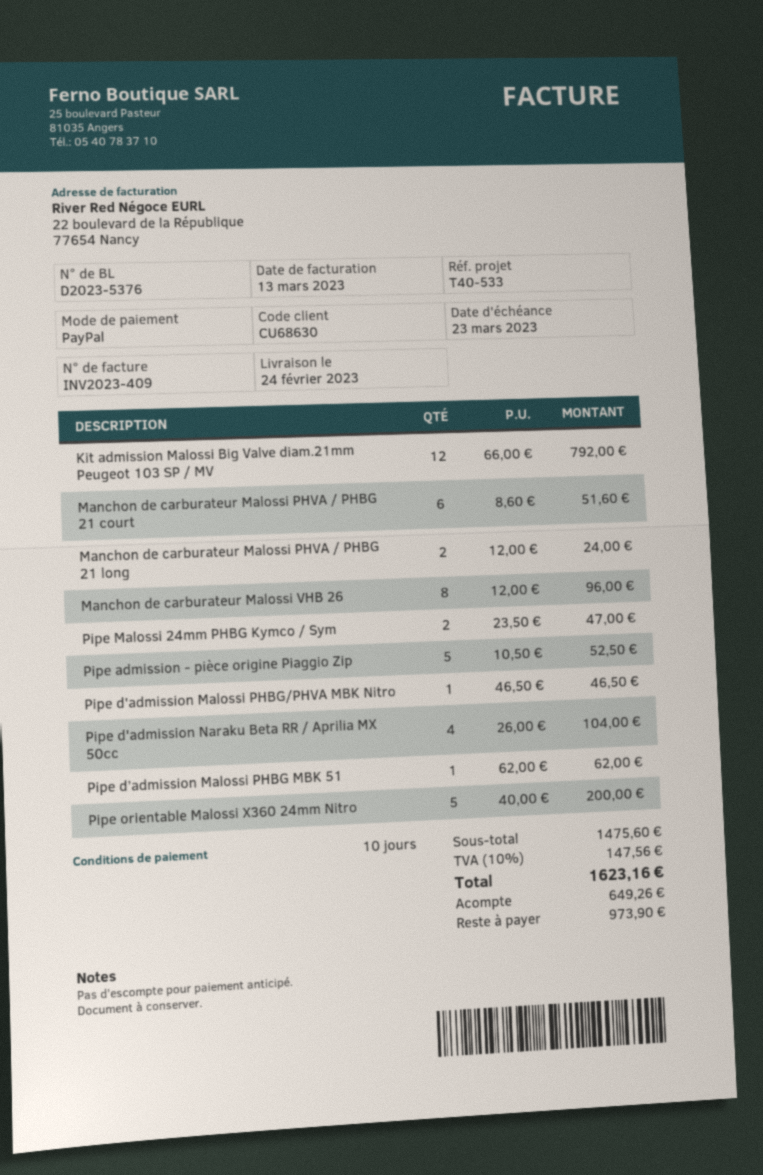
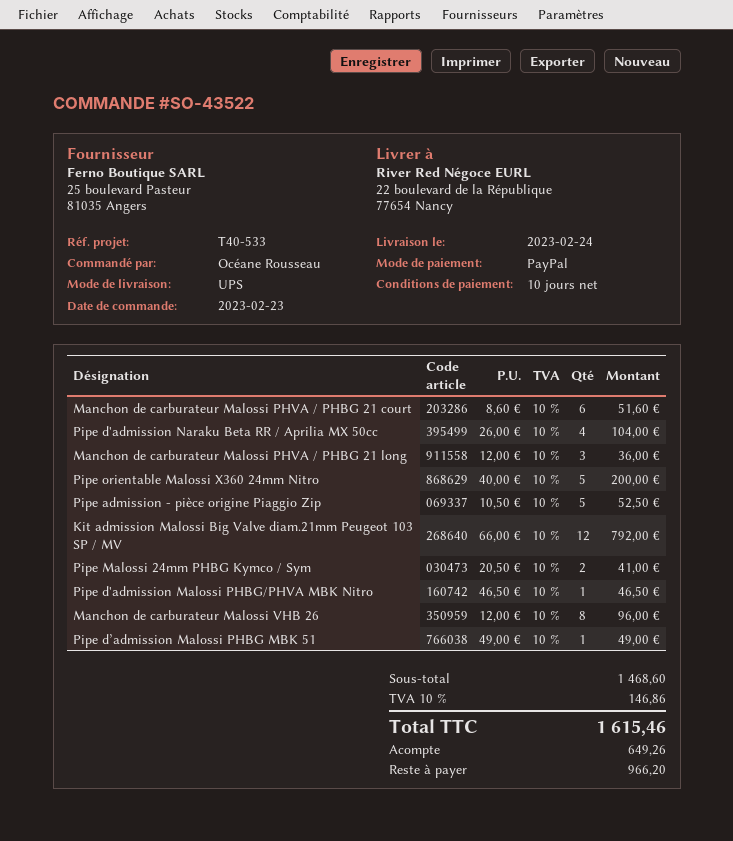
Manchon de carburateur Malossi PHVA / PHBG 21 long: 2 x 12.00 = 24.00 -> 3 x 12.00 = 36.00
Pipe Malossi 24mm PHBG Kymco / Sym: 2 x 23.50 = 47.00 -> 2 x 20.50 = 41.00
Pipe d’admission Malossi PHBG MBK 51: 1 x 62.00 = 62.00 -> 1 x 49.00 = 49.00
subtotal: 1475.60 -> 1468.60
tax: 10% = 147.56 -> 10% = 146.86
total: 1623.16 -> 1615.46
balance: 973.90 -> 966.20

